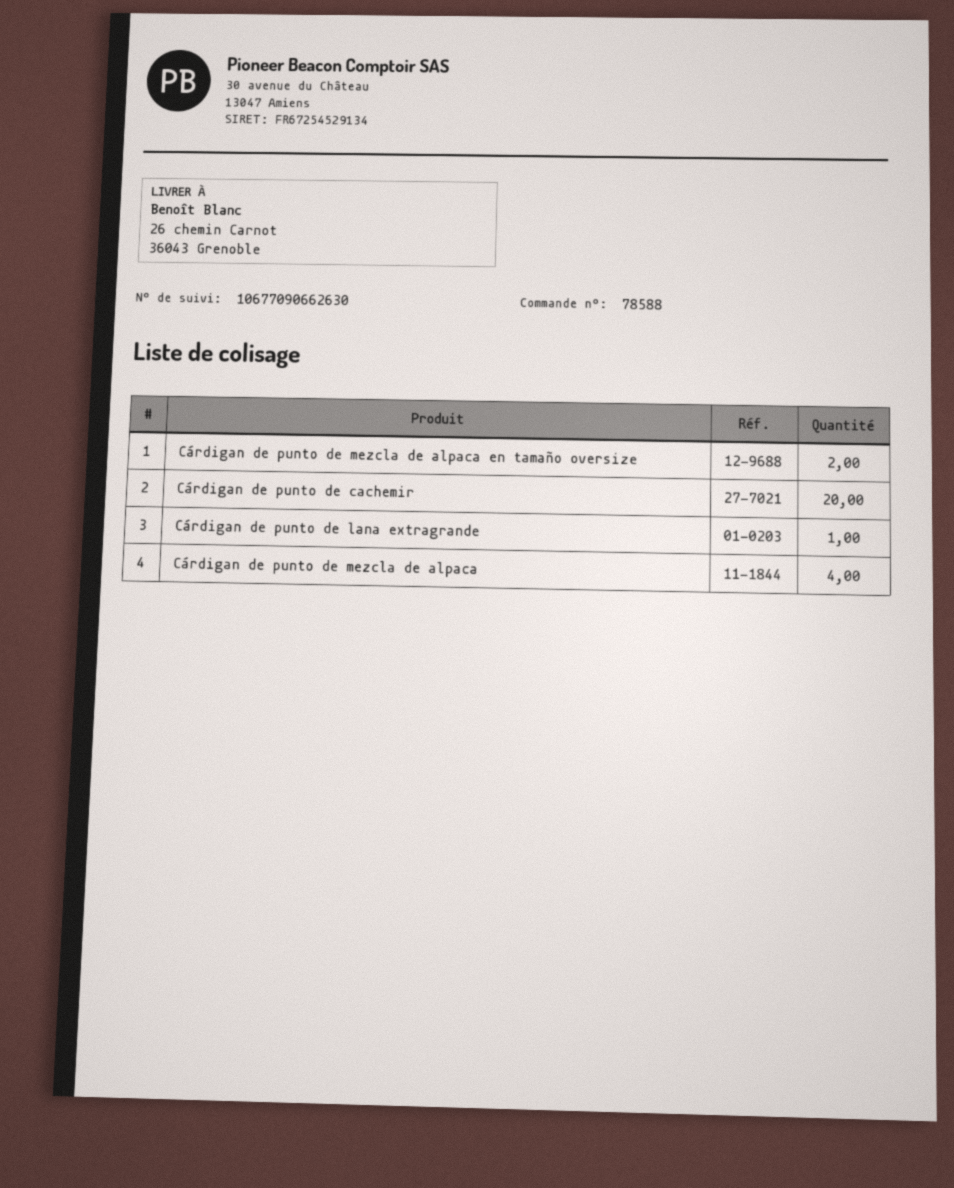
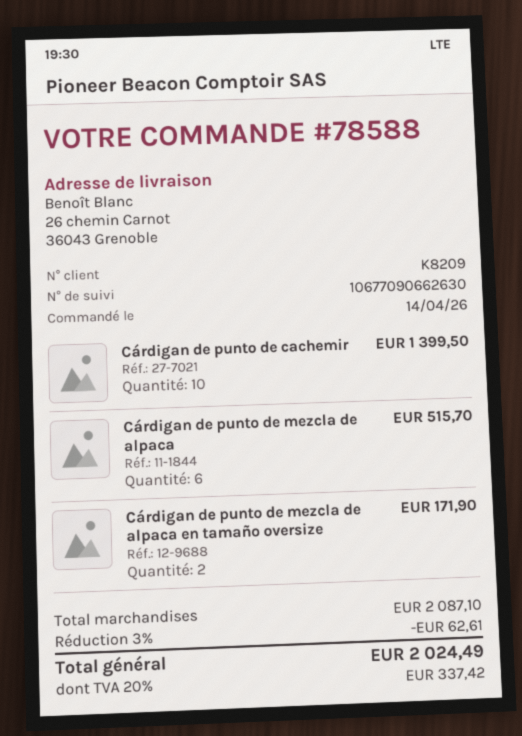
Cárdigan de punto de cachemir: 20 -> 10
Cárdigan de punto de lana extragrande: 1 -> none
Cárdigan de punto de mezcla de alpaca: 4 -> 6

